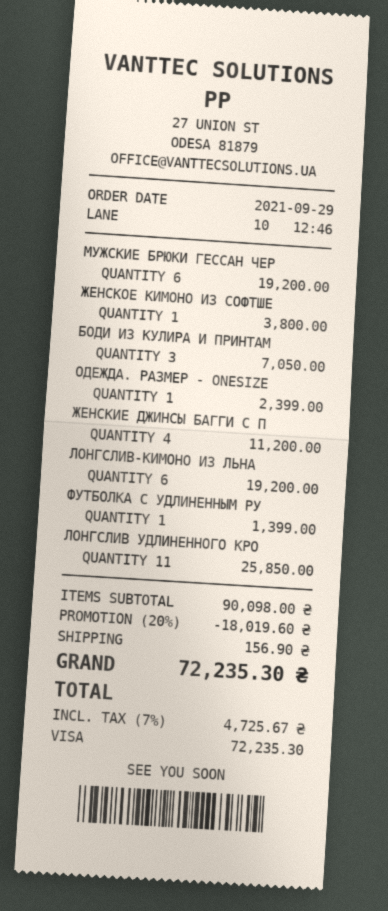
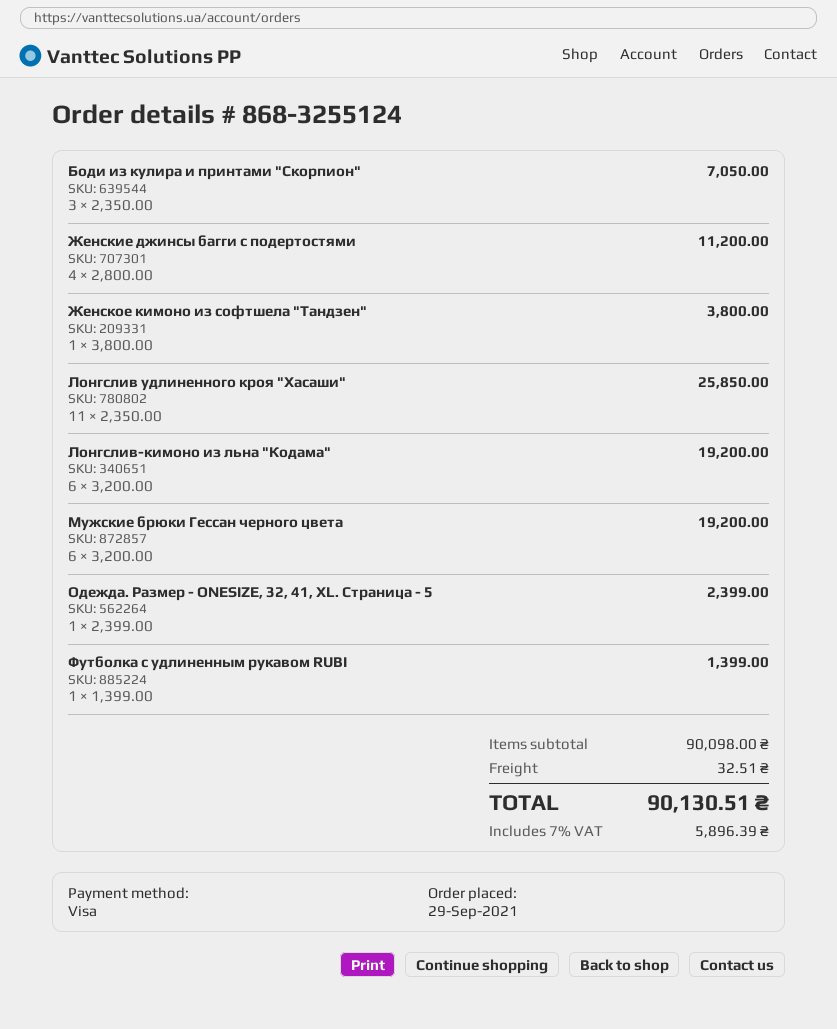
discount: 20% = 18019.60 -> none
shipping: 156.90 -> 32.51
tax: 7% = 4725.67 -> 7% = 5896.39
total: 72235.30 -> 90130.51

